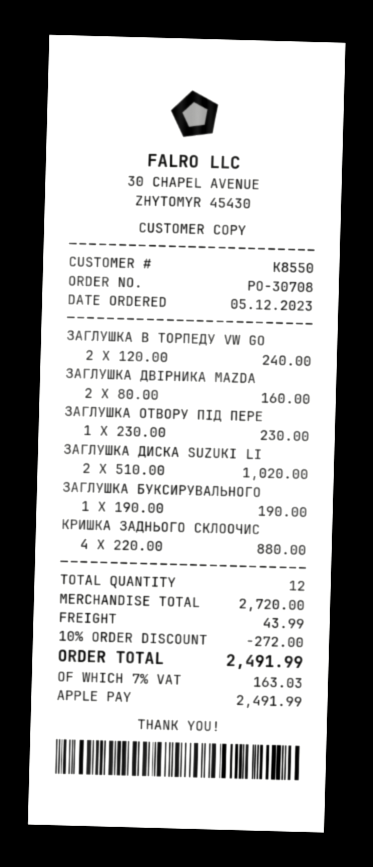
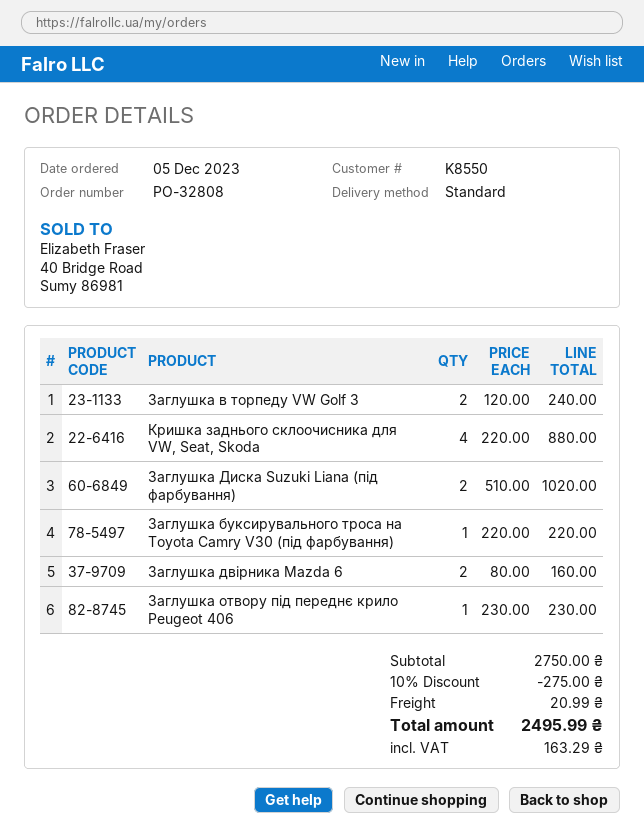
order number: PO-30708 -> PO-32808
ЗАГЛУШКА БУКСИРУВАЛЬНОГО: 1 x 190.00 = 190.00 -> 1 x 220.00 = 220.00
subtotal: 2720.00 -> 2750.00
discount: 10% = 272.00 -> 10% = 275.00
shipping: 43.99 -> 20.99
tax: 163.03 -> 163.29
total: 2491.99 -> 2495.99

